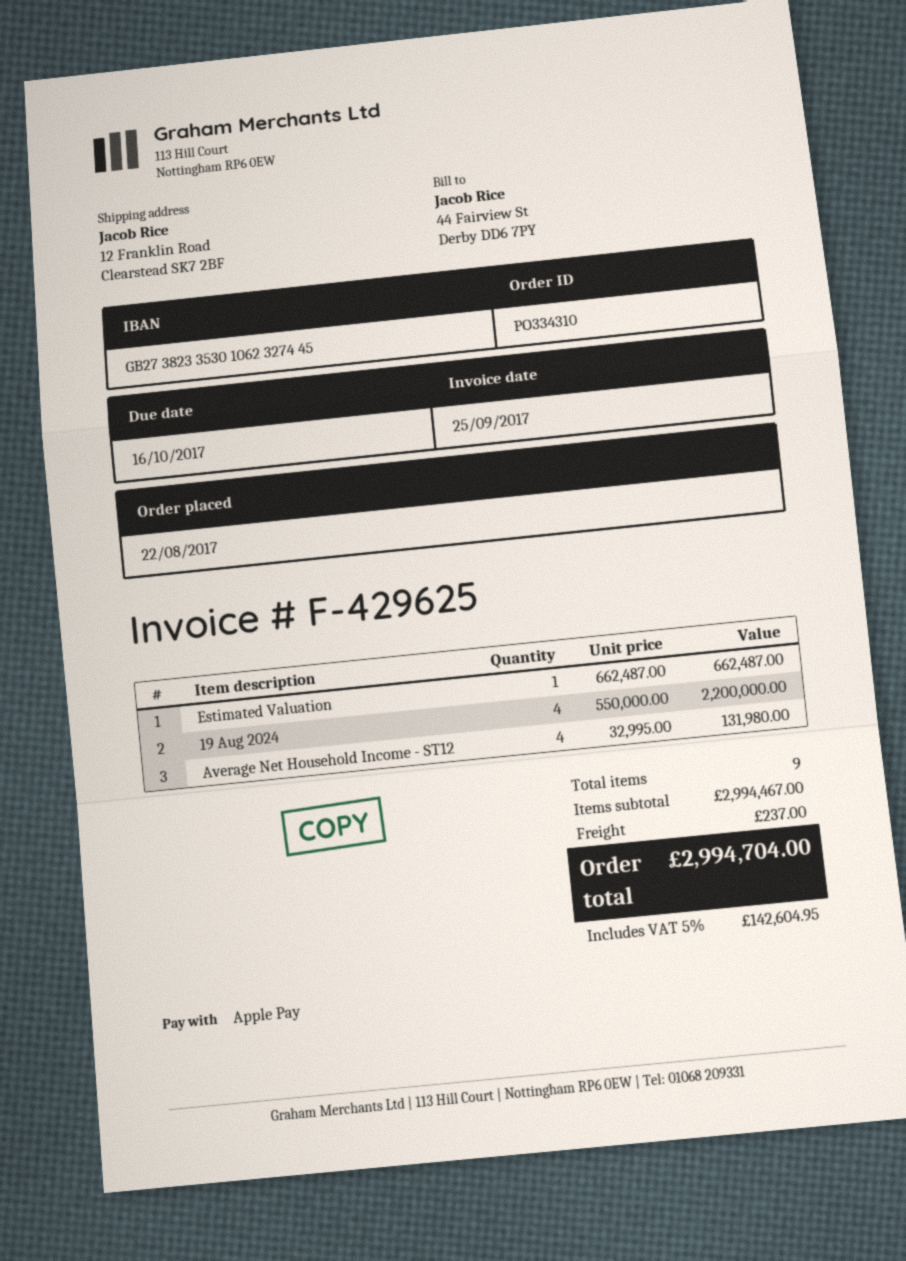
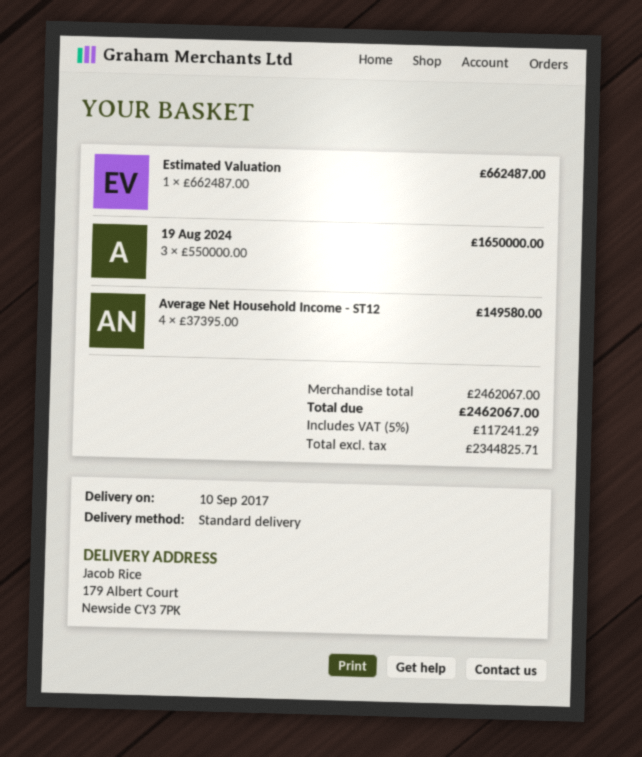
ship to: 12 Franklin Road, Clearstead SK7 2BF -> 179 Albert Court, Newside CY3 7PK
19 Aug 2024: 4 x 550000.00 = 2200000.00 -> 3 x 550000.00 = 1650000.00
Average Net Household Income - ST12: 4 x 32995.00 = 131980.00 -> 4 x 37395.00 = 149580.00
subtotal: 2994467.00 -> 2462067.00
shipping: 237.00 -> none
tax: 5% = 142604.95 -> 5% = 117241.29
total: 2994704.00 -> 2462067.00

